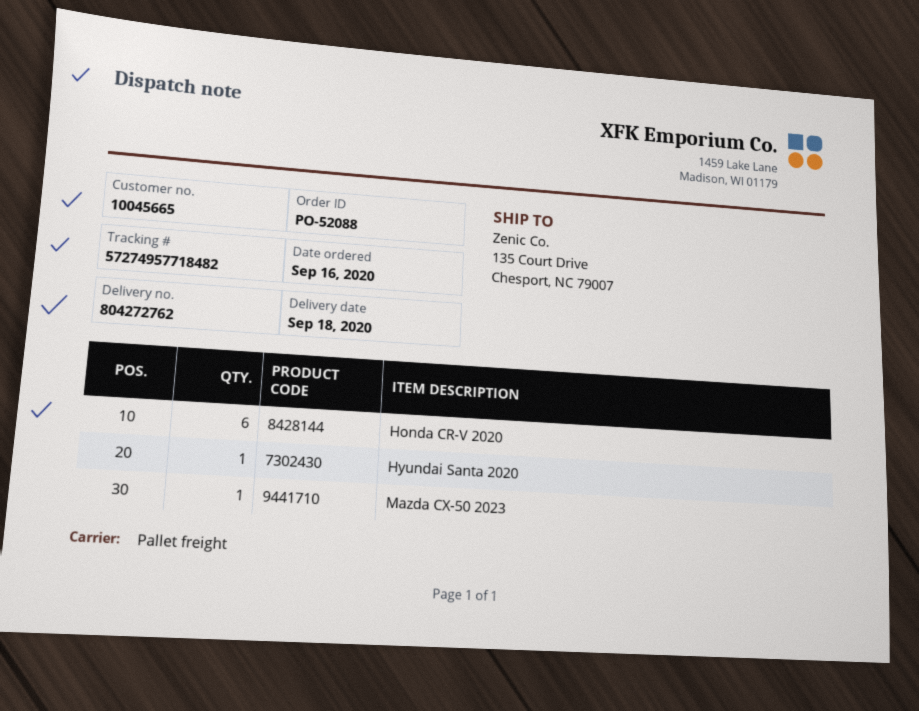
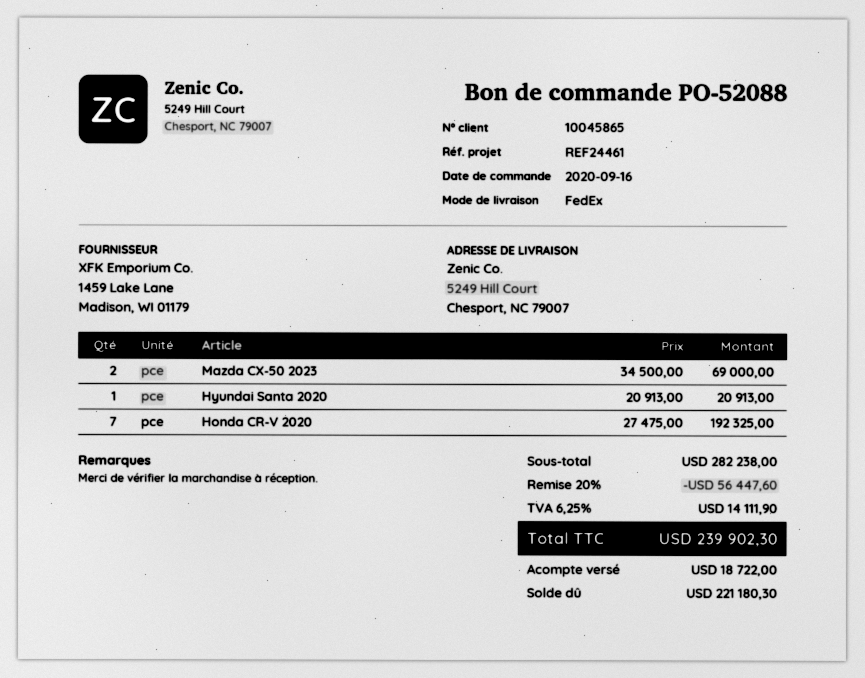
customer number: 10045665 -> 10045865
shipping method: pallet freight -> FedEx
ship to: 135 Court Drive, Chesport, NC 79007 -> 5249 Hill Court, Chesport, NC 79007
Honda CR-V 2020: 6 -> 7
Mazda CX-50 2023: 1 -> 2

